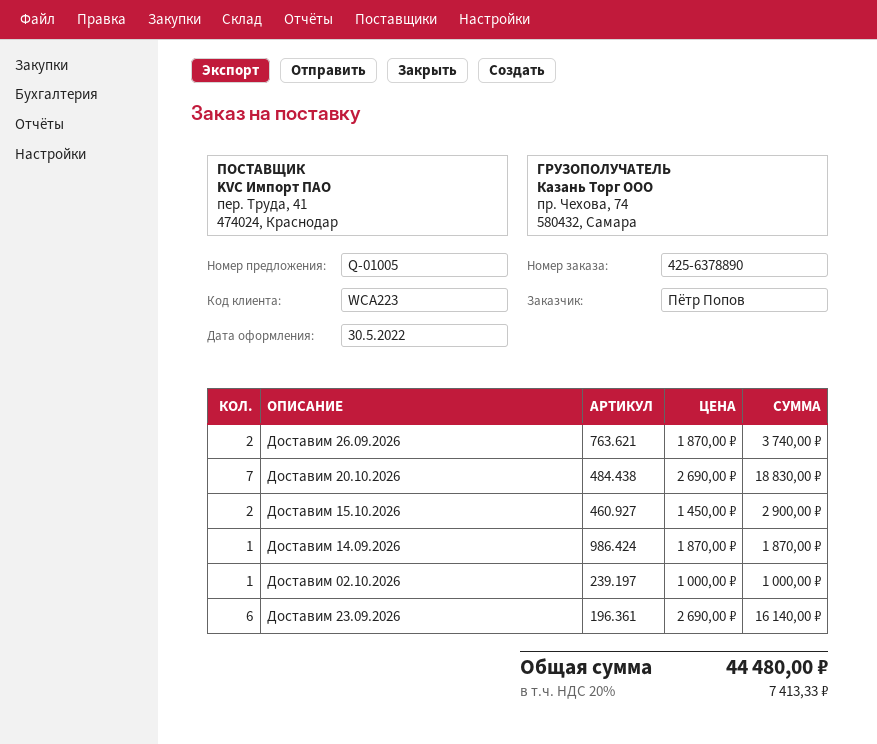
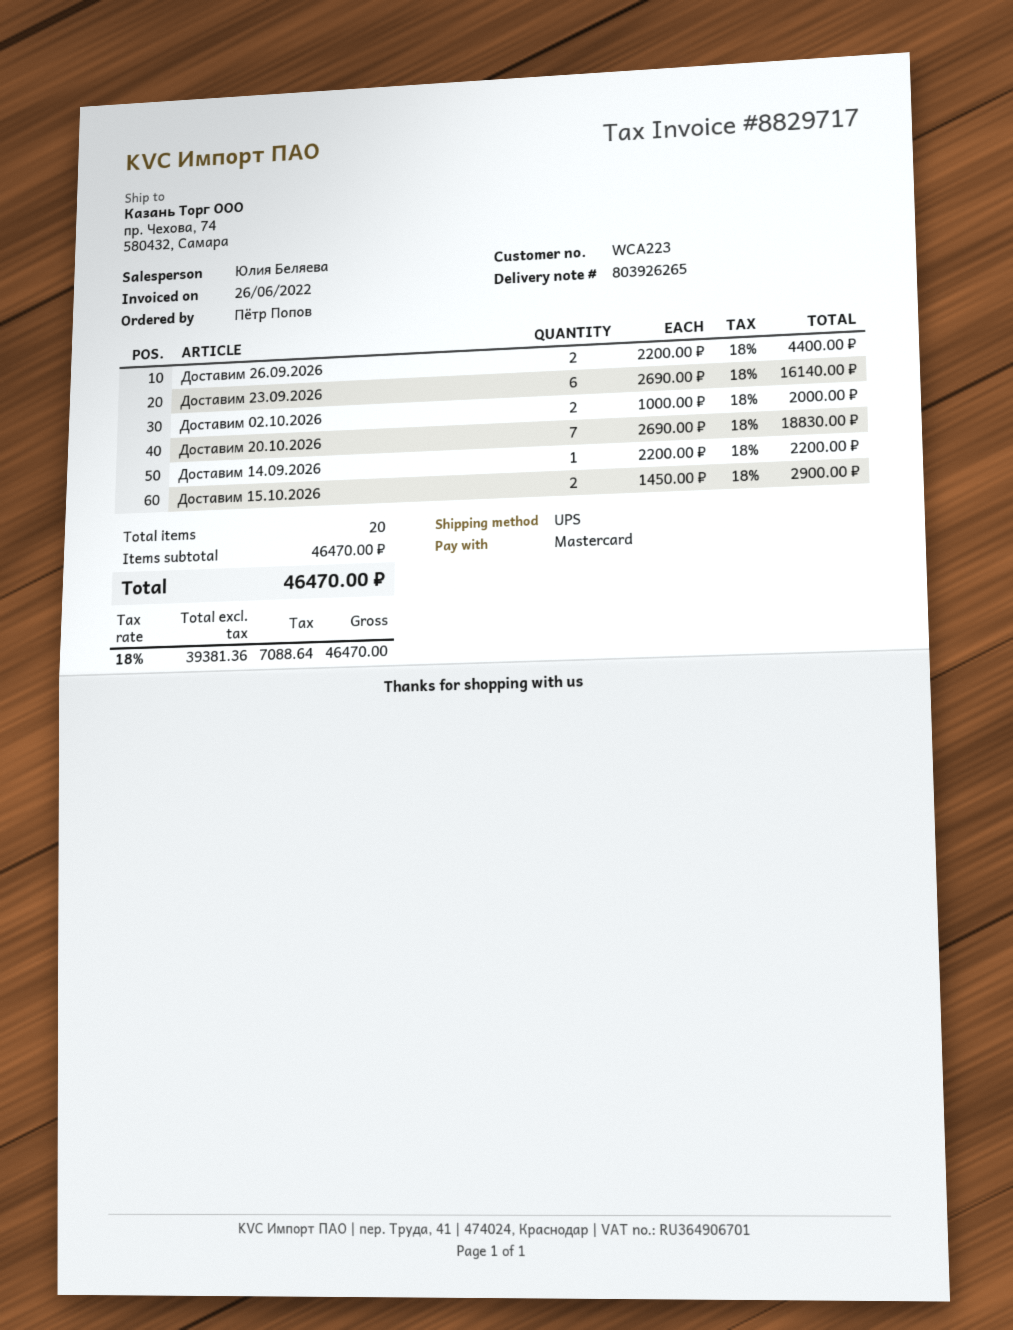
Доставим 26.09.2026: 2 x 1870.00 = 3740.00 -> 2 x 2200.00 = 4400.00
Доставим 14.09.2026: 1 x 1870.00 = 1870.00 -> 1 x 2200.00 = 2200.00
Доставим 02.10.2026: 1 x 1000.00 = 1000.00 -> 2 x 1000.00 = 2000.00
tax: 20% = 7413.33 -> 18% = 7088.64
total: 44480.00 -> 46470.00

